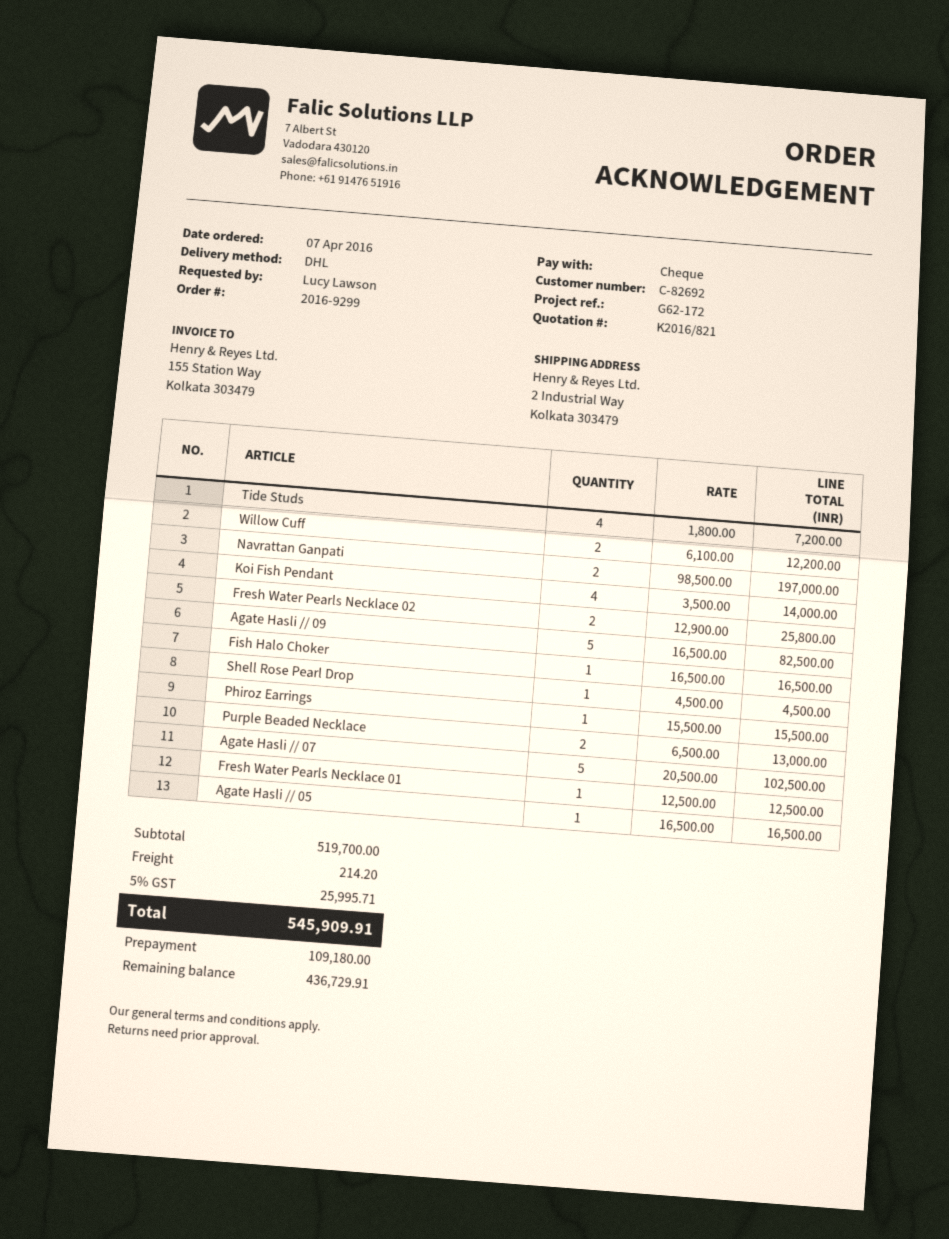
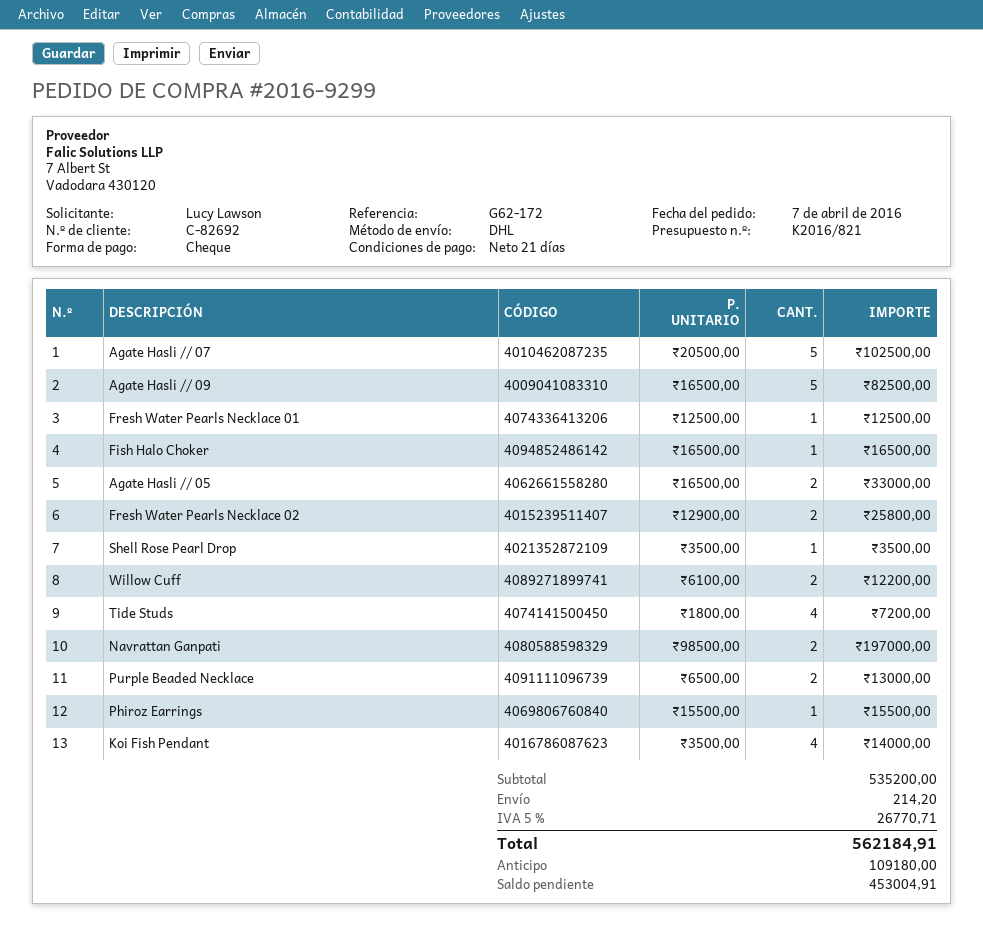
Shell Rose Pearl Drop: 1 x 4500.00 = 4500.00 -> 1 x 3500.00 = 3500.00
Agate Hasli // 05: 1 x 16500.00 = 16500.00 -> 2 x 16500.00 = 33000.00
subtotal: 519700.00 -> 535200.00
tax: 5% = 25995.71 -> 5% = 26770.71
total: 545909.91 -> 562184.91
balance: 436729.91 -> 453004.91

